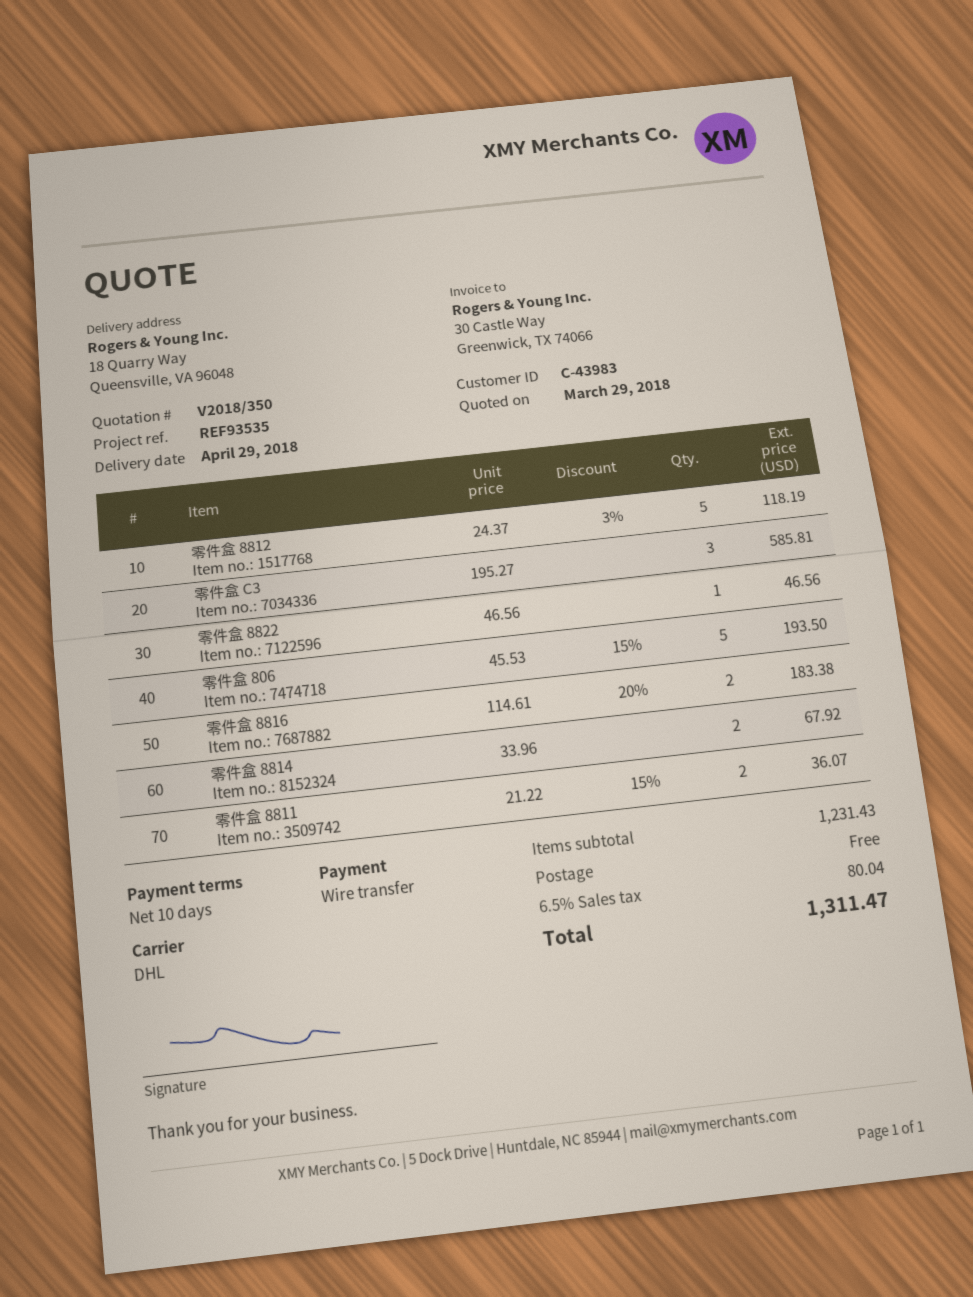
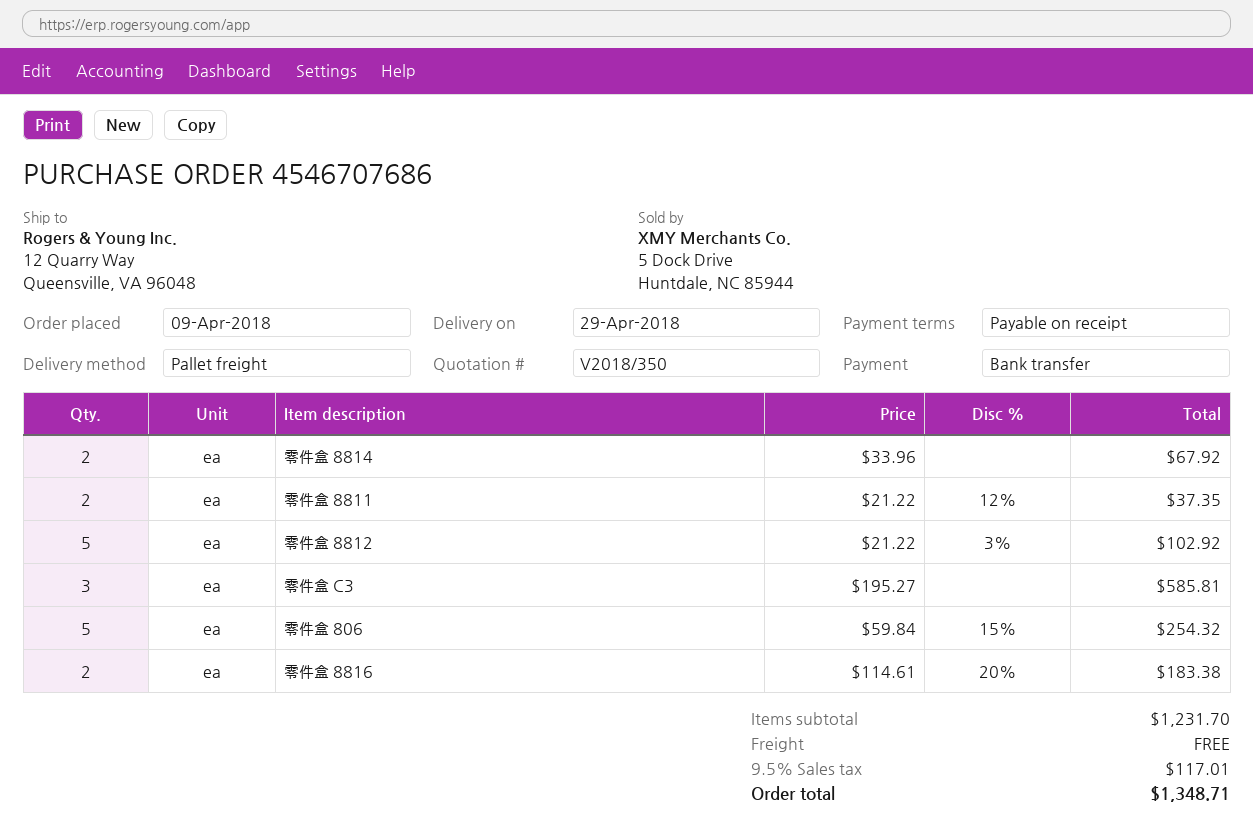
payment terms: 10 days -> on receipt
shipping method: DHL -> pallet freight
ship to: 18 Quarry Way, Queensville, VA 96048 -> 12 Quarry Way, Queensville, VA 96048
零件盒 8812: 5 x 24.37 - 3% = 118.19 -> 5 x 21.22 - 3% = 102.92
零件盒 8822: 1 x 46.56 = 46.56 -> none
零件盒 806: 5 x 45.53 - 15% = 193.50 -> 5 x 59.84 - 15% = 254.32
零件盒 8811: 2 x 21.22 - 15% = 36.07 -> 2 x 21.22 - 12% = 37.35
subtotal: 1231.43 -> 1231.70
tax: 6.5% = 80.04 -> 9.5% = 117.01
total: 1311.47 -> 1348.71

